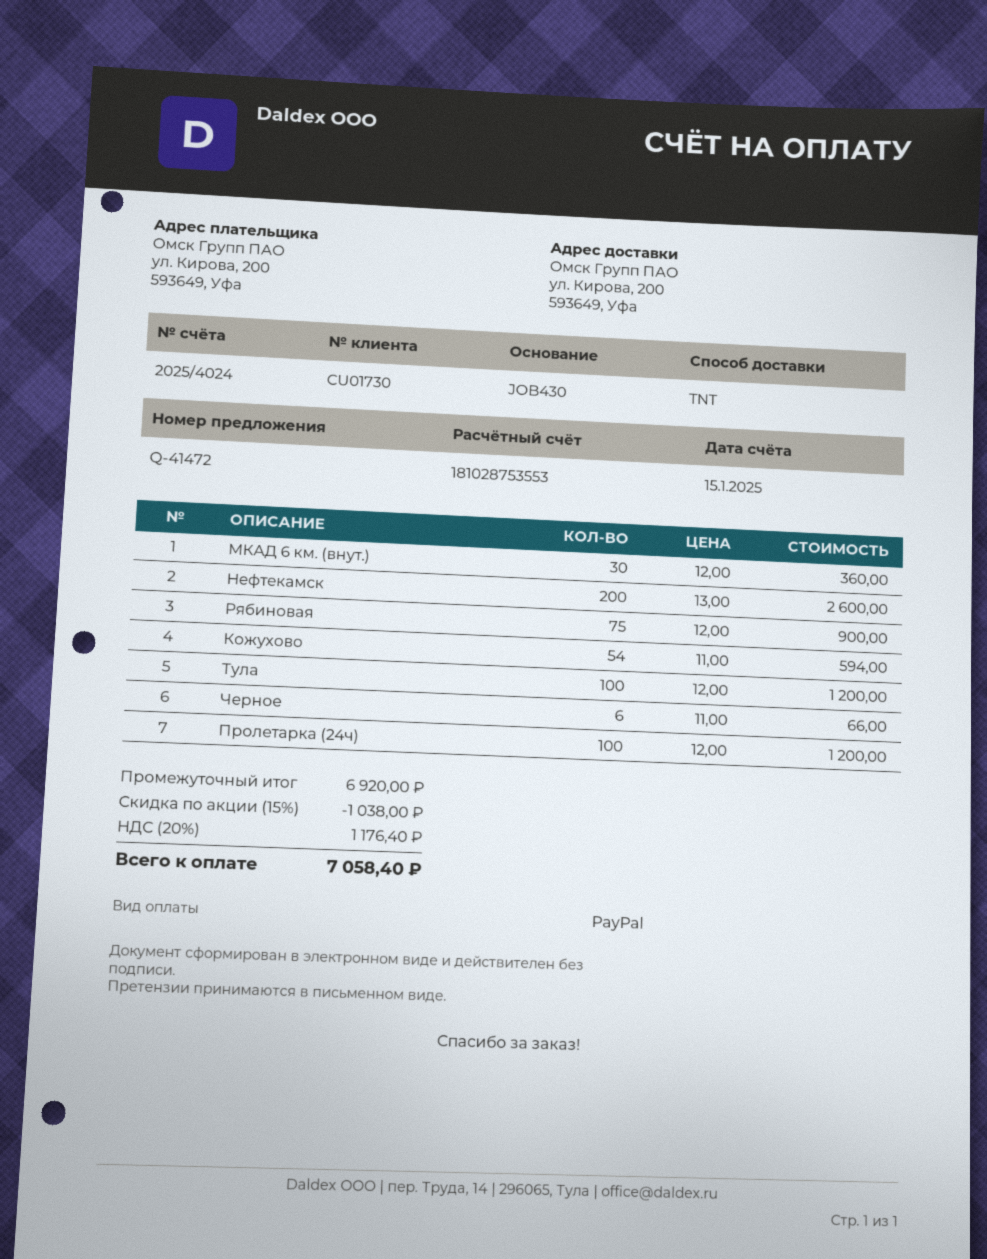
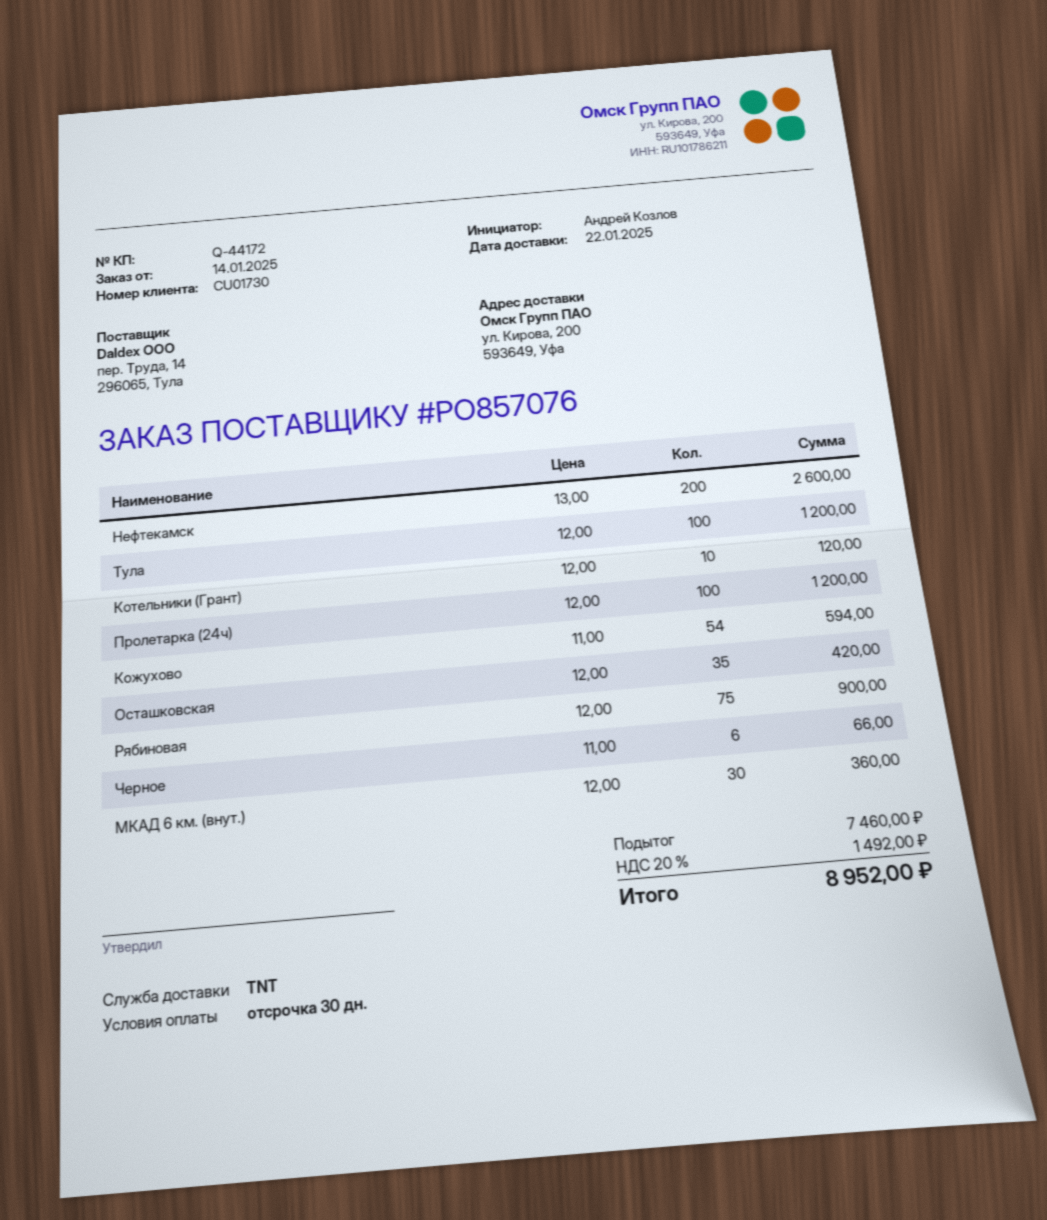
quote number: Q-41472 -> Q-44172
Котельники (Грант): none -> 10 x 12.00 = 120.00
Осташковская: none -> 35 x 12.00 = 420.00
subtotal: 6920.00 -> 7460.00
discount: 15% = 1038.00 -> none
tax: 20% = 1176.40 -> 20% = 1492.00
total: 7058.40 -> 8952.00

